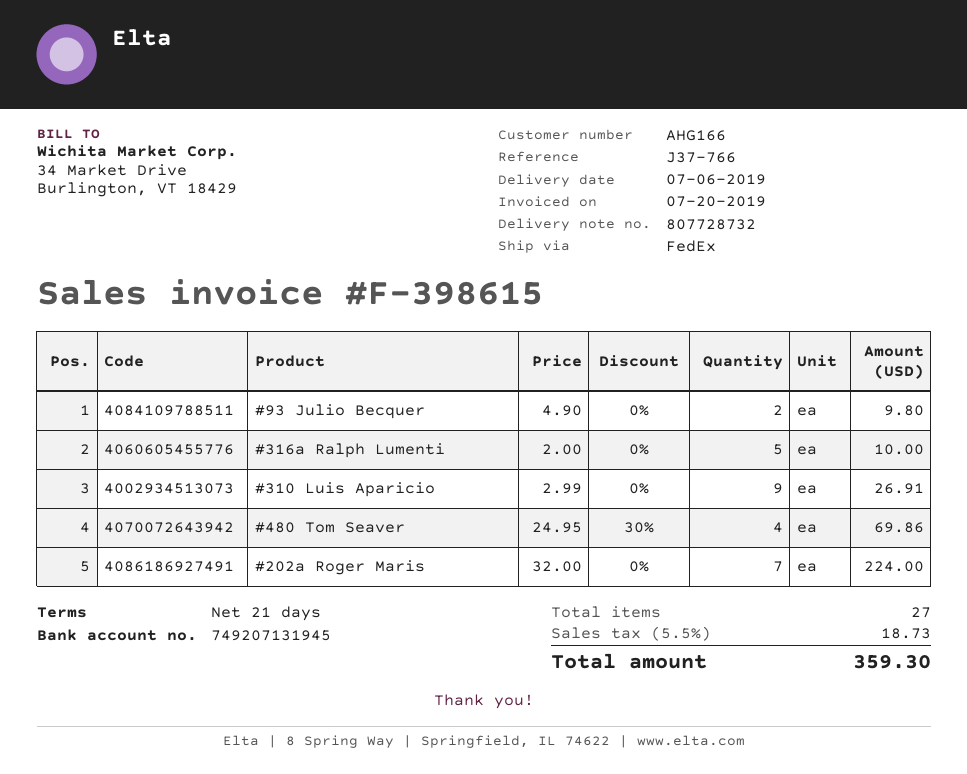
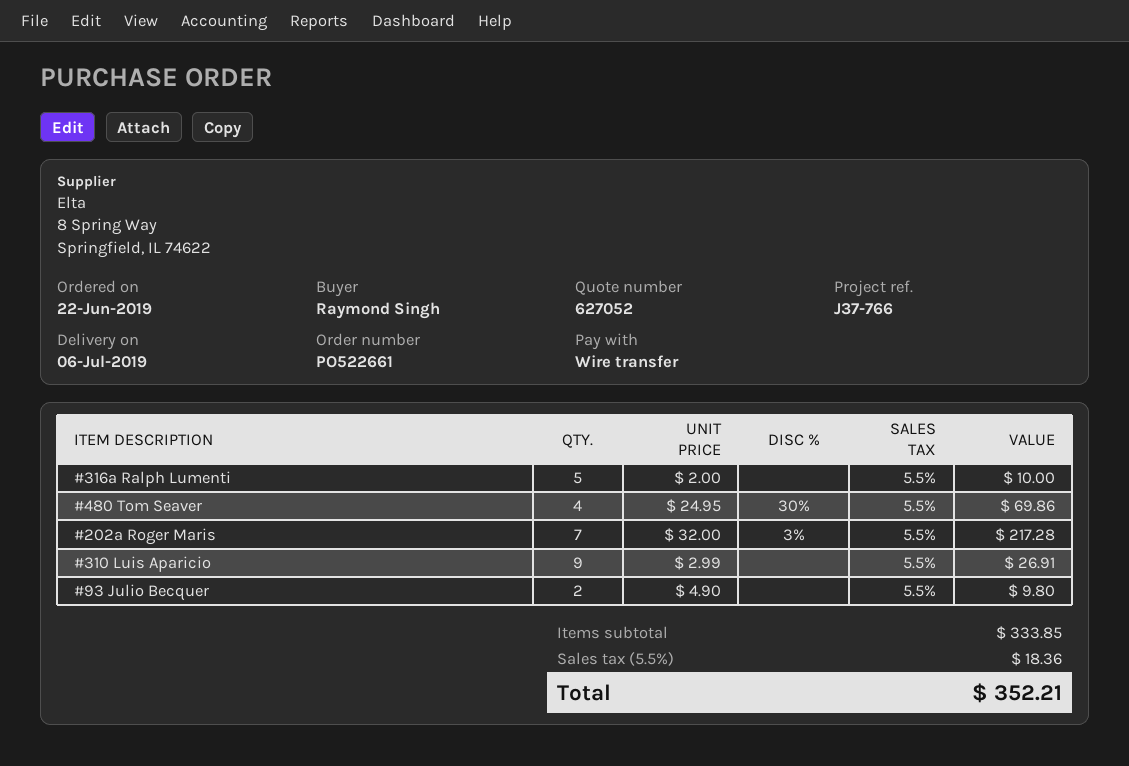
#202a Roger Maris: 7 x 32.00 = 224.00 -> 7 x 32.00 - 3% = 217.28
tax: 5.5% = 18.73 -> 5.5% = 18.36
total: 359.30 -> 352.21

